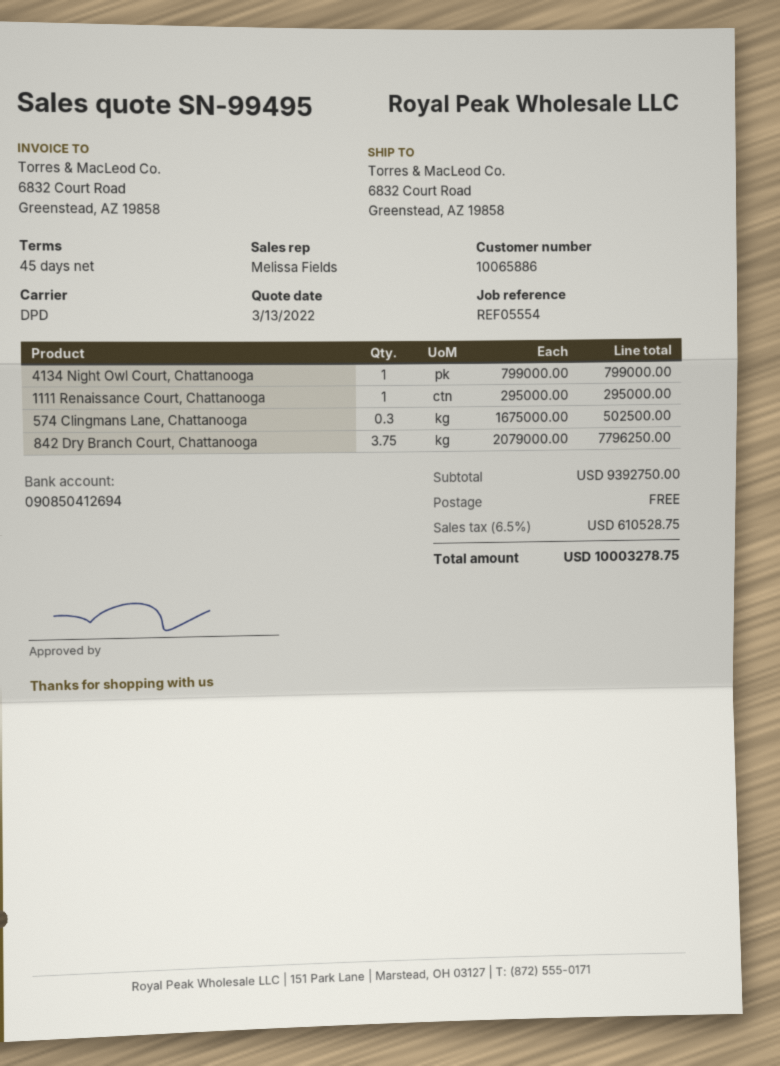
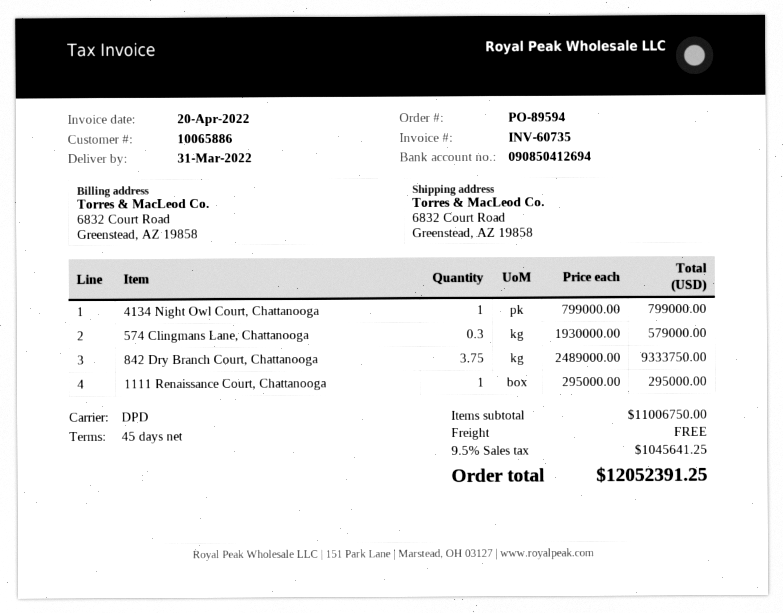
574 Clingmans Lane, Chattanooga: 0.3 x 1675000.00 = 502500.00 -> 0.3 x 1930000.00 = 579000.00
842 Dry Branch Court, Chattanooga: 3.75 x 2079000.00 = 7796250.00 -> 3.75 x 2489000.00 = 9333750.00
subtotal: 9392750.00 -> 11006750.00
tax: 6.5% = 610528.75 -> 9.5% = 1045641.25
total: 10003278.75 -> 12052391.25

